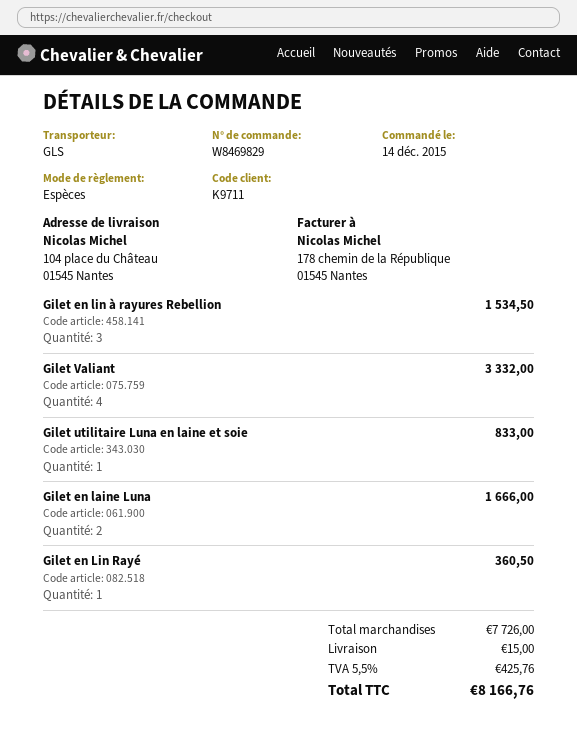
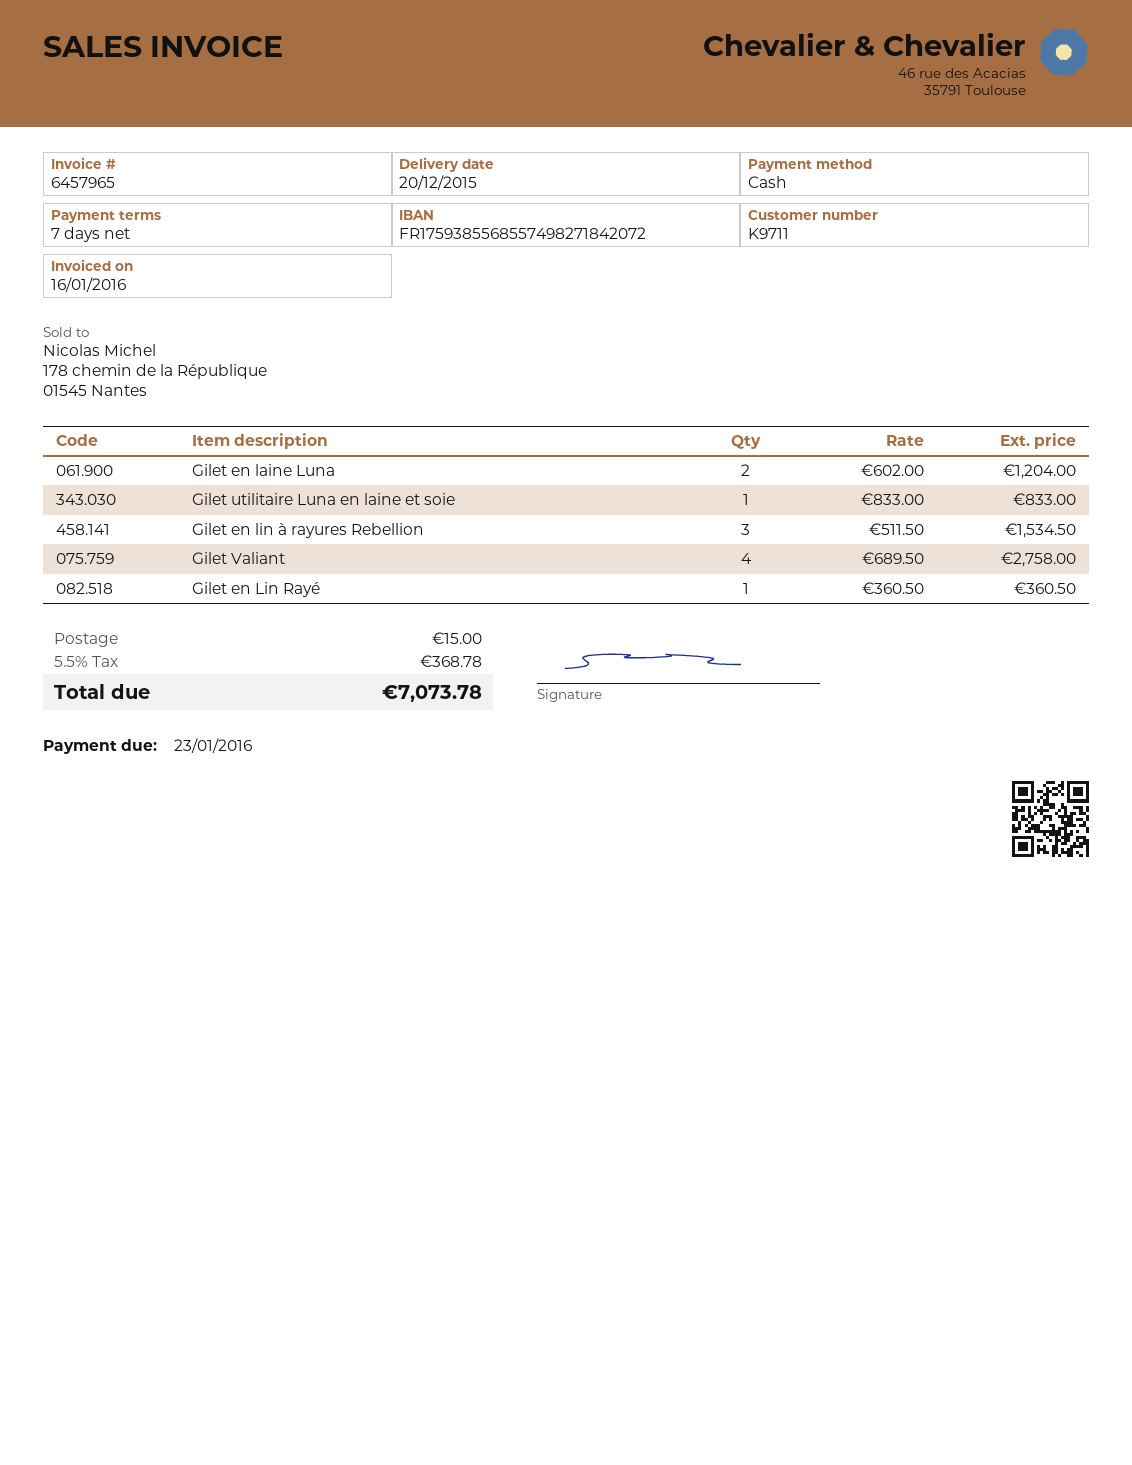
Gilet Valiant: 4 for 3332.00 -> 4 for 2758.00
Gilet en laine Luna: 2 for 1666.00 -> 2 for 1204.00
tax: 5.5% = 425.76 -> 5.5% = 368.78
total: 8166.76 -> 7073.78

